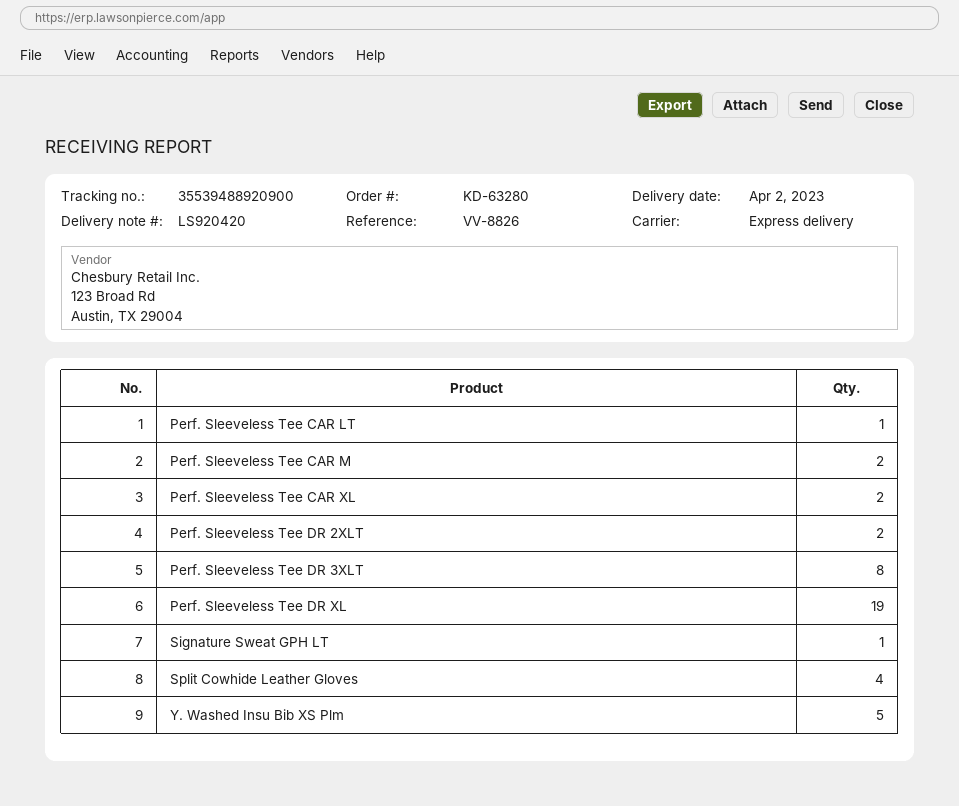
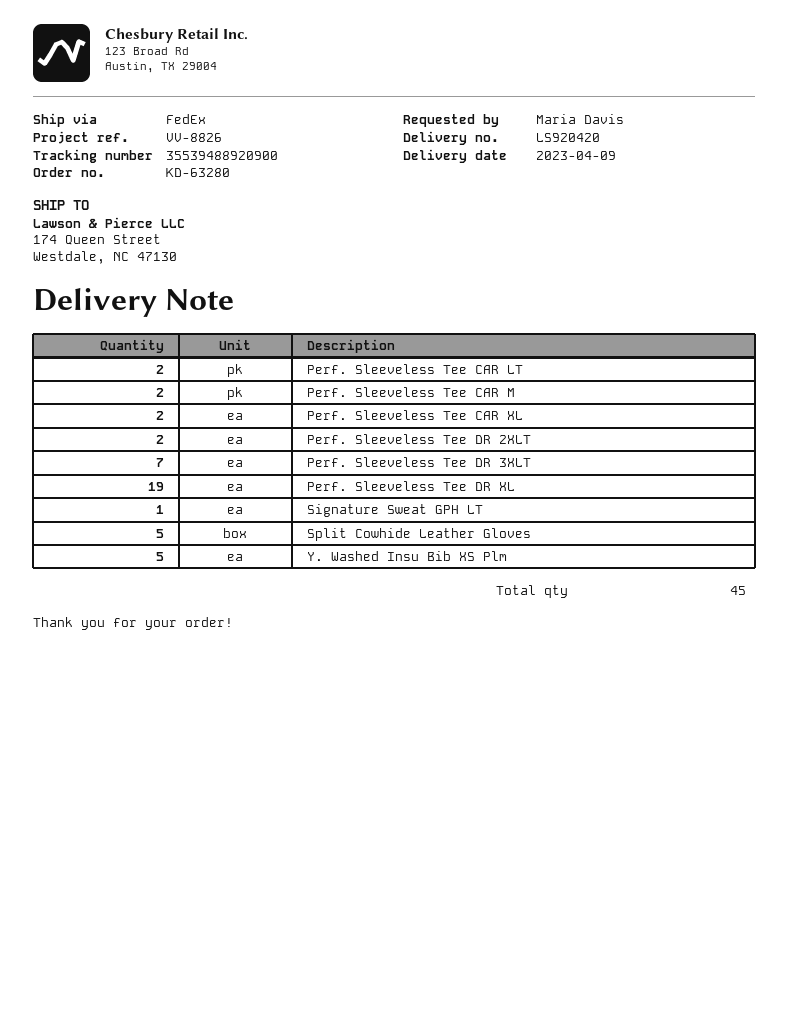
delivery date: 2023-04-02 -> 2023-04-09
shipping method: express -> FedEx
Perf. Sleeveless Tee CAR LT: 1 -> 2
Perf. Sleeveless Tee DR 3XLT: 8 -> 7
Split Cowhide Leather Gloves: 4 -> 5

